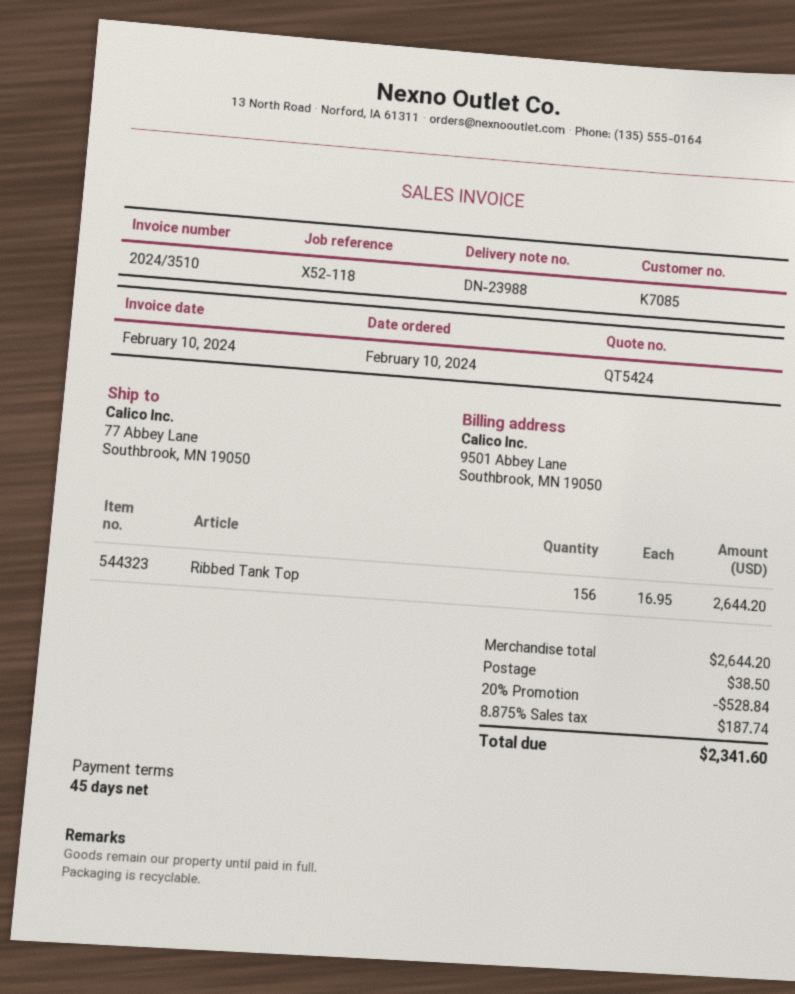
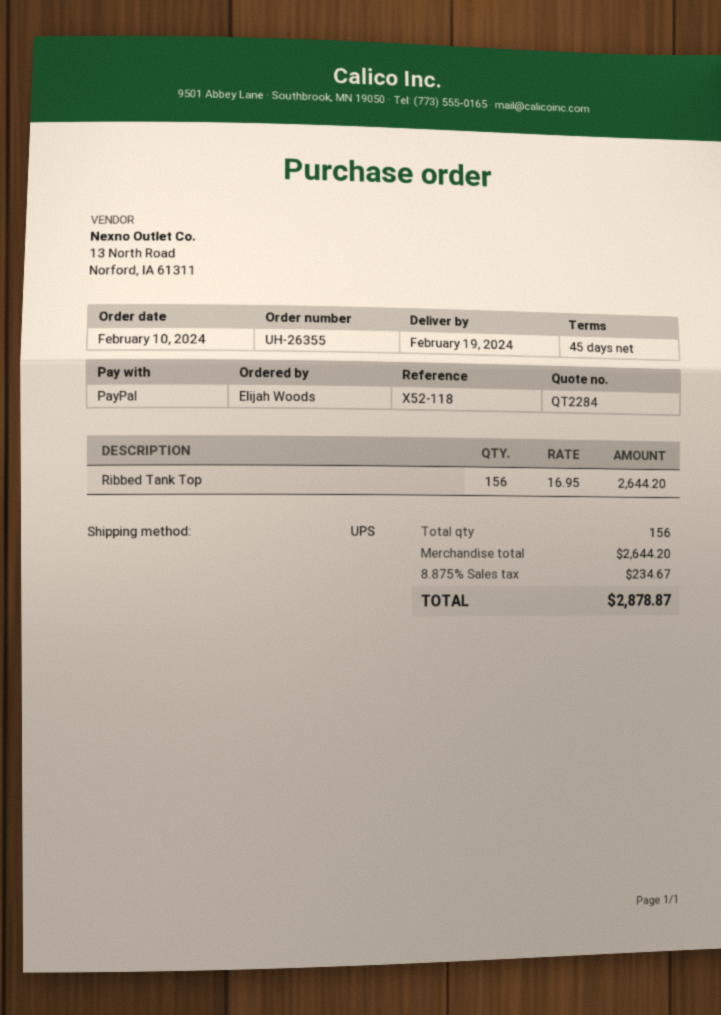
quote number: QT5424 -> QT2284
discount: 20% = 528.84 -> none
shipping: 38.50 -> none
tax: 8.875% = 187.74 -> 8.875% = 234.67
total: 2341.60 -> 2878.87

